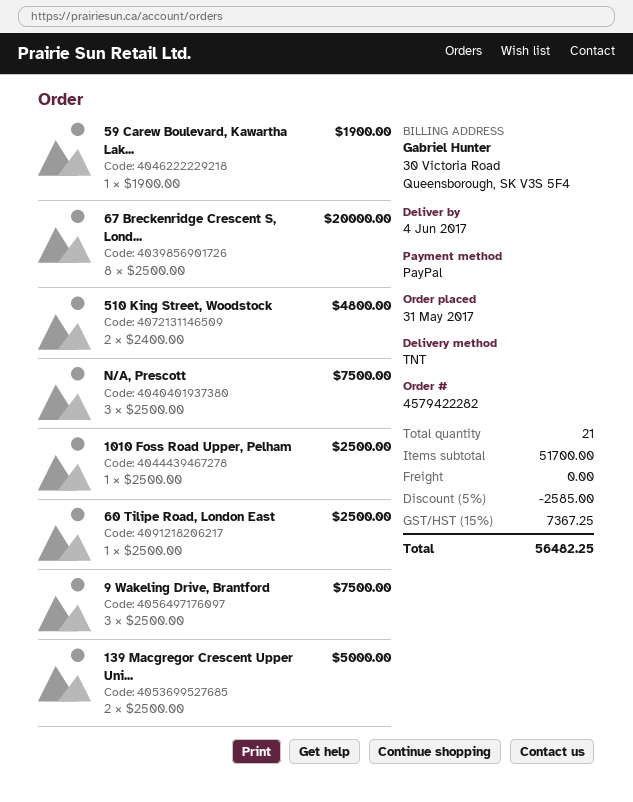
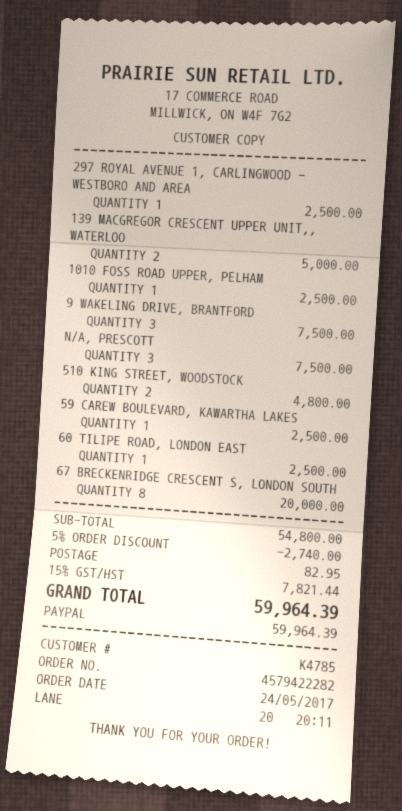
order date: 2017-05-31 -> 2017-05-24
59 Carew Boulevard, Kawartha Lak...: 1 for 1900.00 -> 1 for 2500.00
297 ROYAL AVENUE 1, CARLINGWOOD - WESTBORO AND AREA: none -> 1 for 2500.00
subtotal: 51700.00 -> 54800.00
discount: 5% = 2585.00 -> 5% = 2740.00
shipping: 0.00 -> 82.95
tax: 15% = 7367.25 -> 15% = 7821.44
total: 56482.25 -> 59964.39

